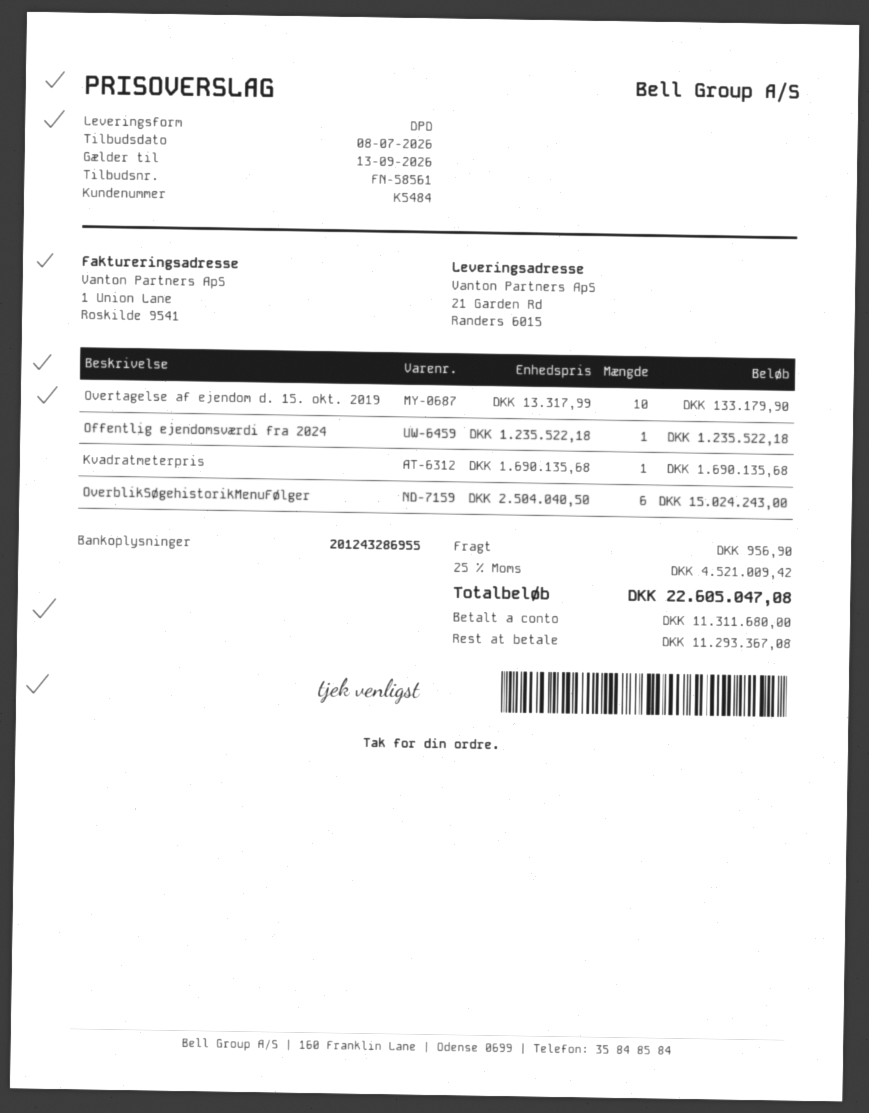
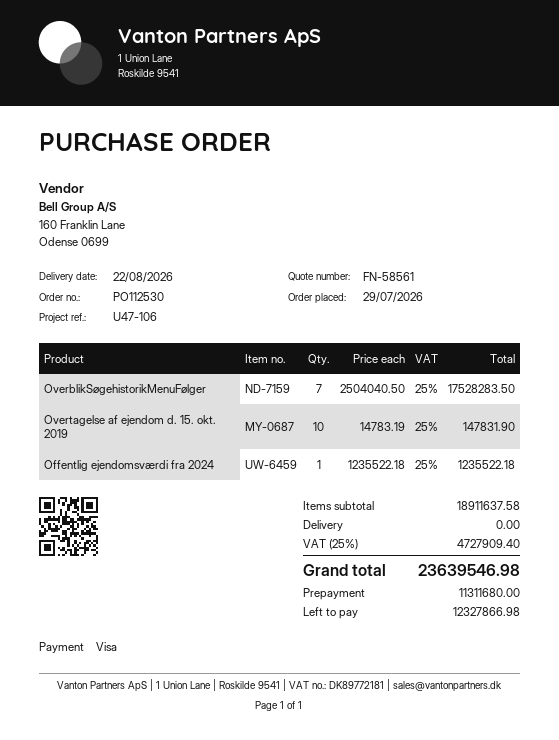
Overtagelse af ejendom d. 15. okt. 2019: 10 x 13317.99 = 133179.90 -> 10 x 14783.19 = 147831.90
Kvadratmeterpris: 1 x 1690135.68 = 1690135.68 -> none
OverblikSøgehistorikMenuFølger: 6 x 2504040.50 = 15024243.00 -> 7 x 2504040.50 = 17528283.50
shipping: 956.90 -> 0.00
tax: 25% = 4521009.42 -> 25% = 4727909.40
total: 22605047.08 -> 23639546.98
balance: 11293367.08 -> 12327866.98

